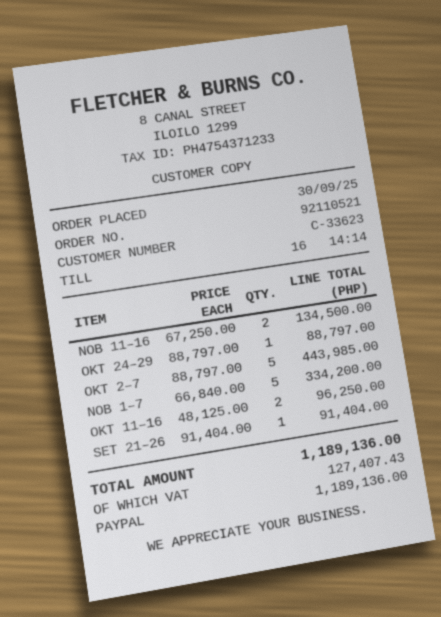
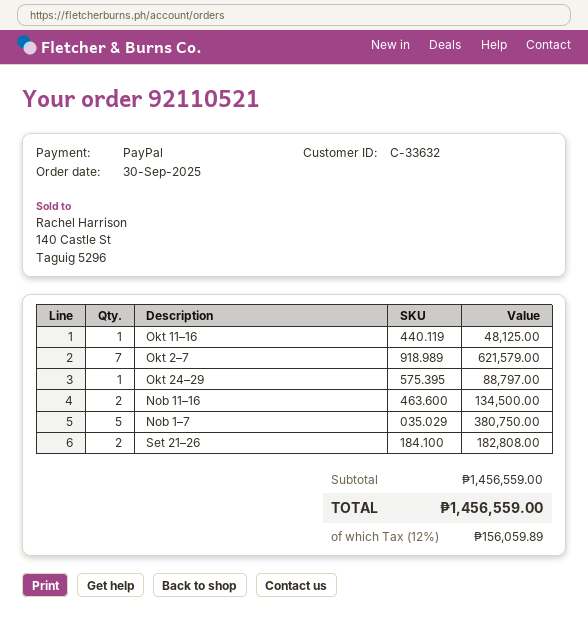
customer number: C-33623 -> C-33632
OKT 2–7: 5 for 443985.00 -> 7 for 621579.00
NOB 1–7: 5 for 334200.00 -> 5 for 380750.00
OKT 11–16: 2 for 96250.00 -> 1 for 48125.00
SET 21–26: 1 for 91404.00 -> 2 for 182808.00
tax: 127407.43 -> 156059.89
total: 1189136.00 -> 1456559.00

